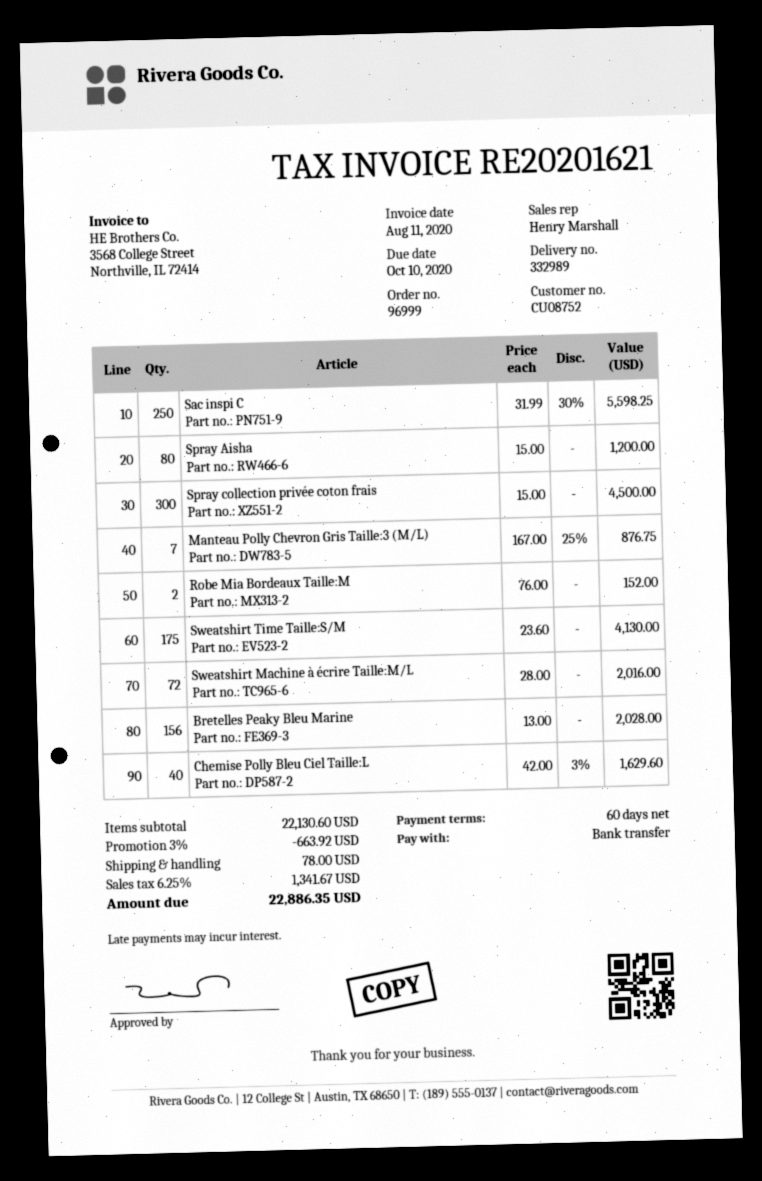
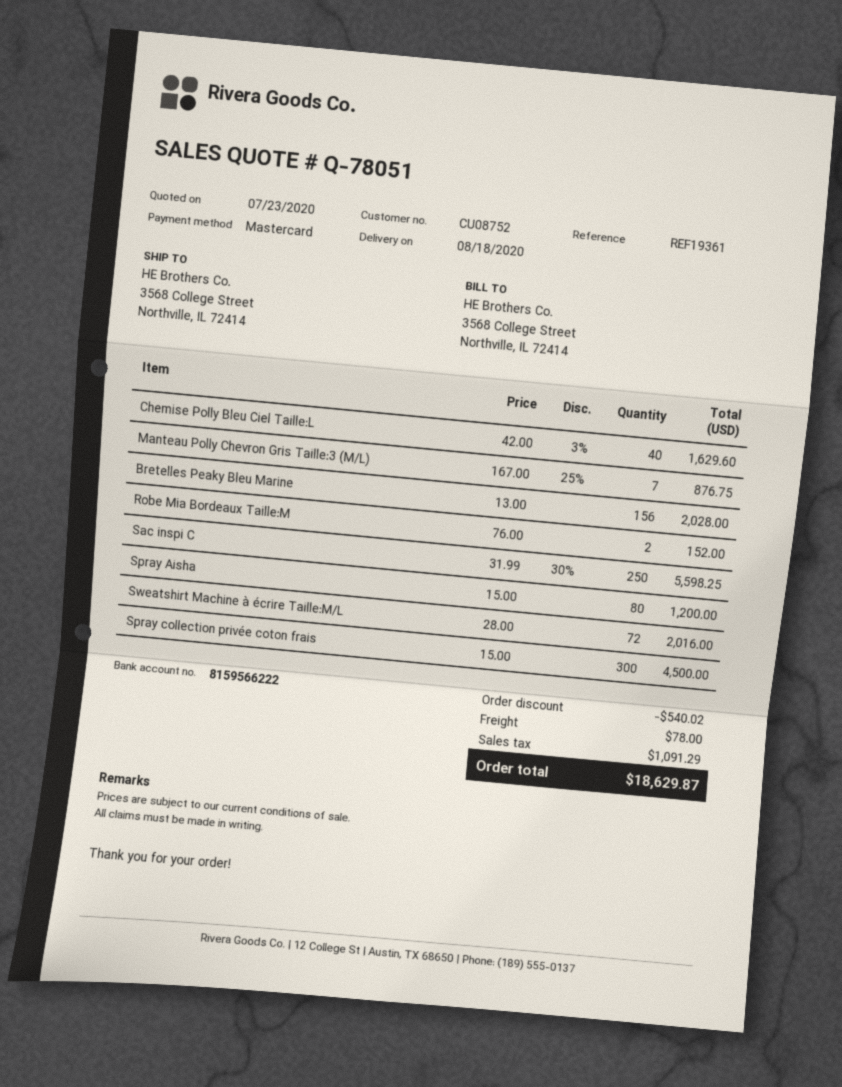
payment method: bank transfer -> Mastercard
Sweatshirt Time Taille:S/M: 175 x 23.60 = 4130.00 -> none
discount: 663.92 -> 540.02
tax: 1341.67 -> 1091.29
total: 22886.35 -> 18629.87

